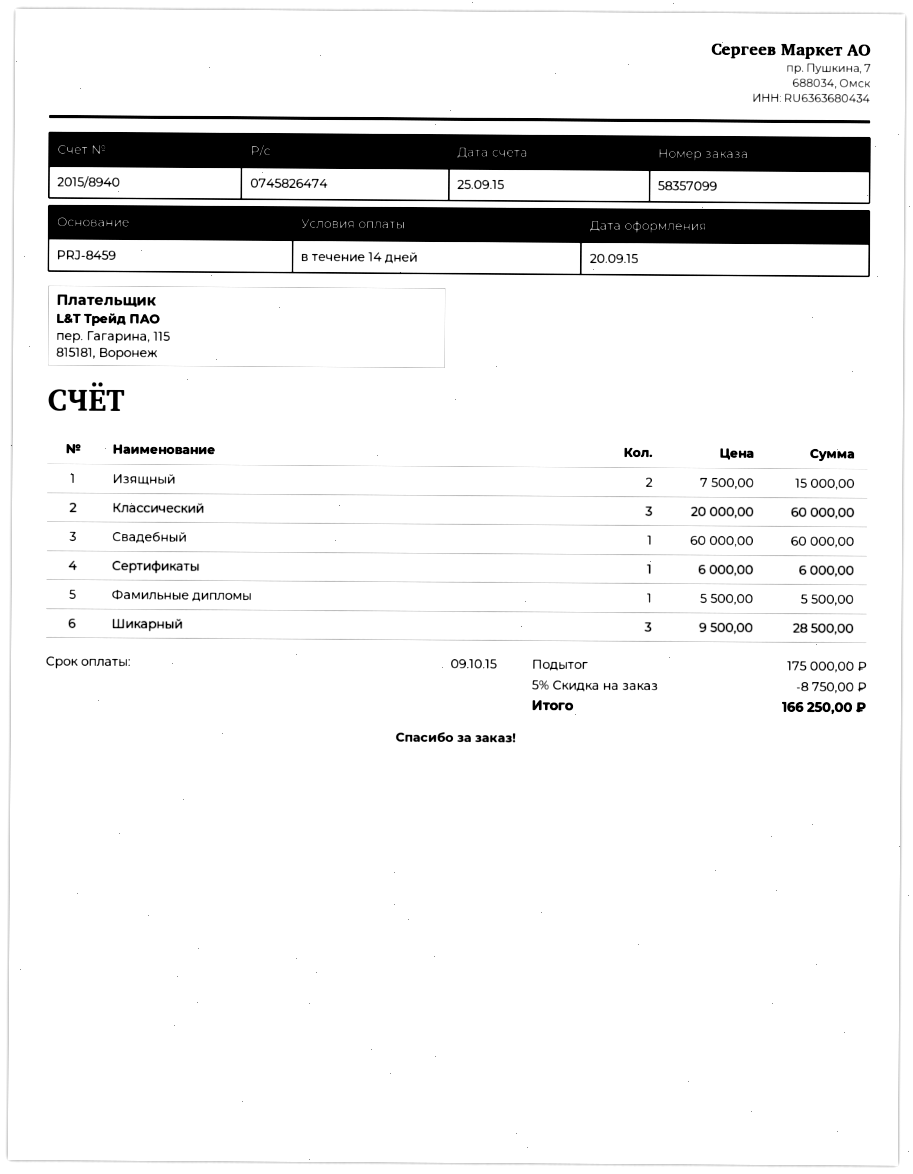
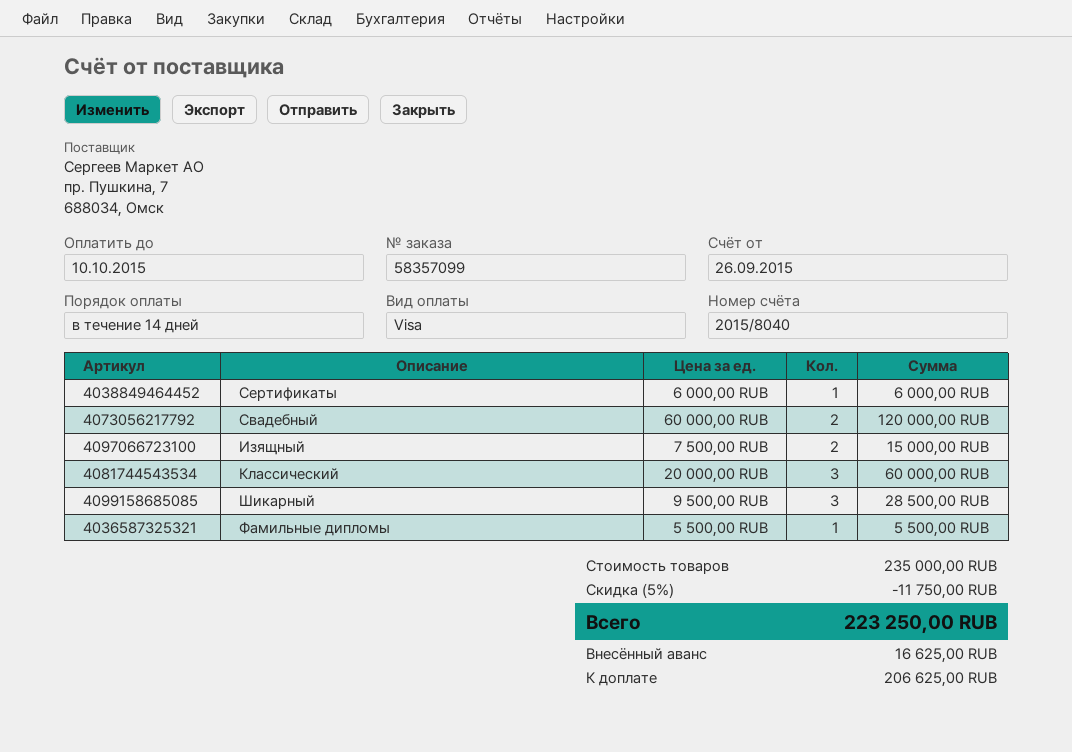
invoice number: 2015/8940 -> 2015/8040
invoice date: 2015-09-25 -> 2015-09-26
due date: 2015-10-09 -> 2015-10-10
Свадебный: 1 x 60000.00 = 60000.00 -> 2 x 60000.00 = 120000.00
subtotal: 175000.00 -> 235000.00
discount: 5% = 8750.00 -> 5% = 11750.00
total: 166250.00 -> 223250.00

